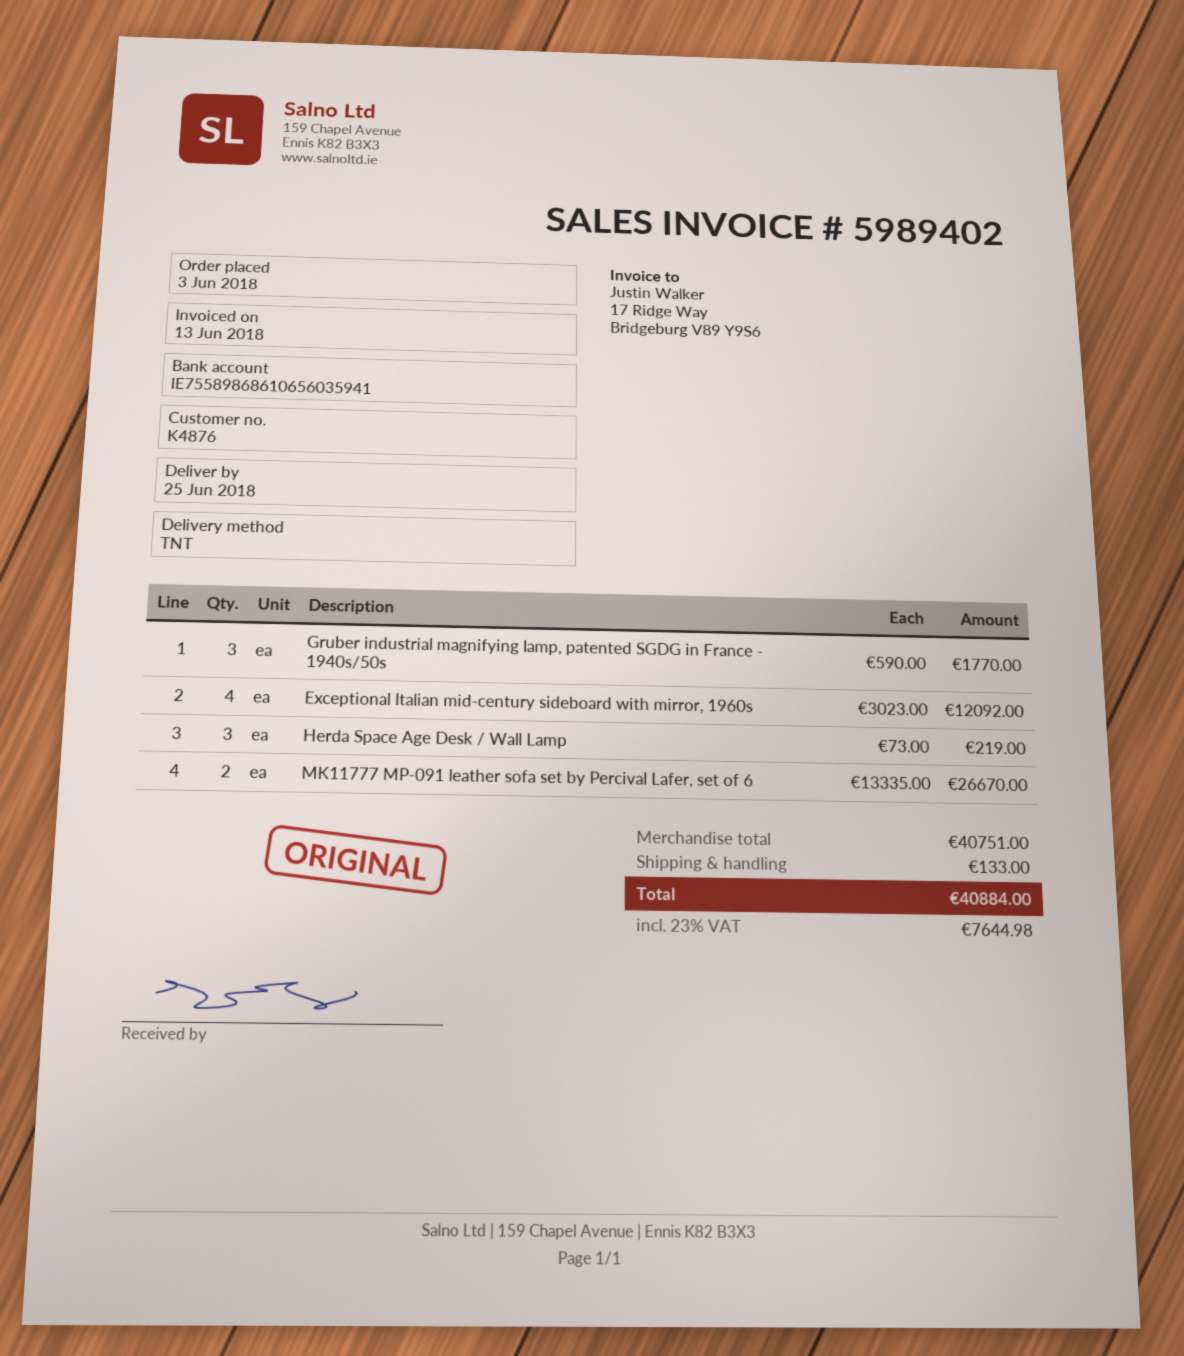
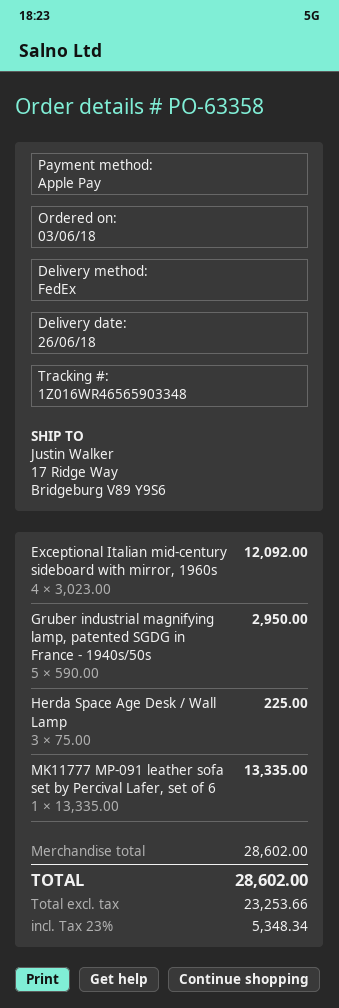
delivery date: 2018-06-25 -> 2018-06-26
shipping method: TNT -> FedEx
Gruber industrial magnifying lamp, patented SGDG in France - 1940s/50s: 3 x 590.00 = 1770.00 -> 5 x 590.00 = 2950.00
Herda Space Age Desk / Wall Lamp: 3 x 73.00 = 219.00 -> 3 x 75.00 = 225.00
MK11777 MP-091 leather sofa set by Percival Lafer, set of 6: 2 x 13335.00 = 26670.00 -> 1 x 13335.00 = 13335.00
subtotal: 40751.00 -> 28602.00
shipping: 133.00 -> none
tax: 23% = 7644.98 -> 23% = 5348.34
total: 40884.00 -> 28602.00

